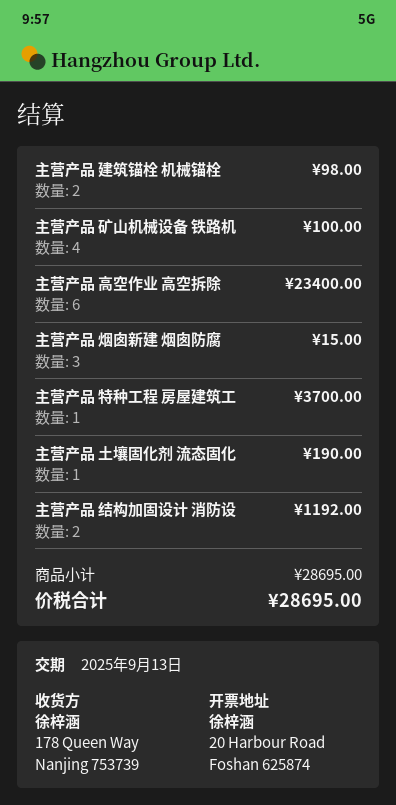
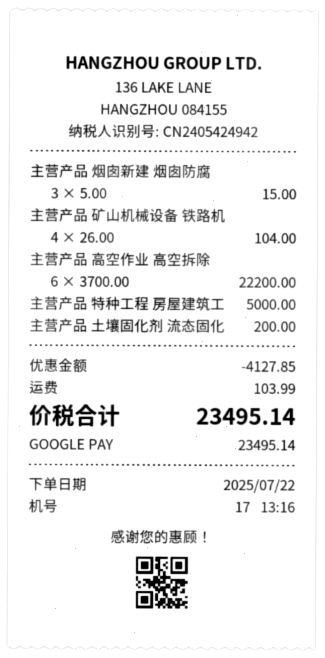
主营产品 建筑锚栓 机械锚栓: 2 for 98.00 -> none
主营产品 矿山机械设备 铁路机: 4 for 100.00 -> 4 for 104.00
主营产品 高空作业 高空拆除: 6 for 23400.00 -> 6 for 22200.00
主营产品 特种工程 房屋建筑工: 1 for 3700.00 -> 1 for 5000.00
主营产品 土壤固化剂 流态固化: 1 for 190.00 -> 1 for 200.00
主营产品 结构加固设计 消防设: 2 for 1192.00 -> none
discount: none -> 4127.85
shipping: none -> 103.99
total: 28695.00 -> 23495.14

